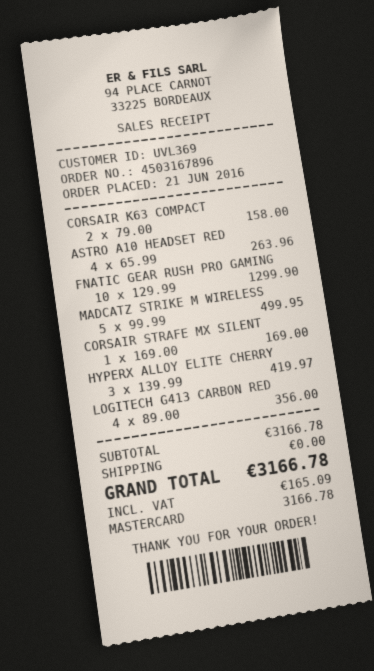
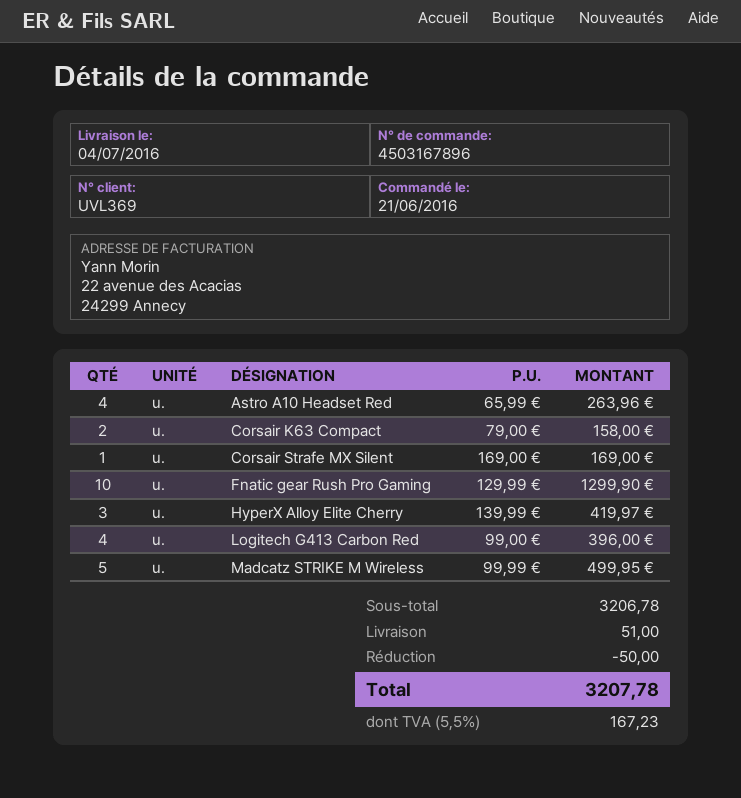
LOGITECH G413 CARBON RED: 4 x 89.00 = 356.00 -> 4 x 99.00 = 396.00
subtotal: 3166.78 -> 3206.78
discount: none -> 50.00
shipping: 0.00 -> 51.00
tax: 165.09 -> 167.23
total: 3166.78 -> 3207.78

